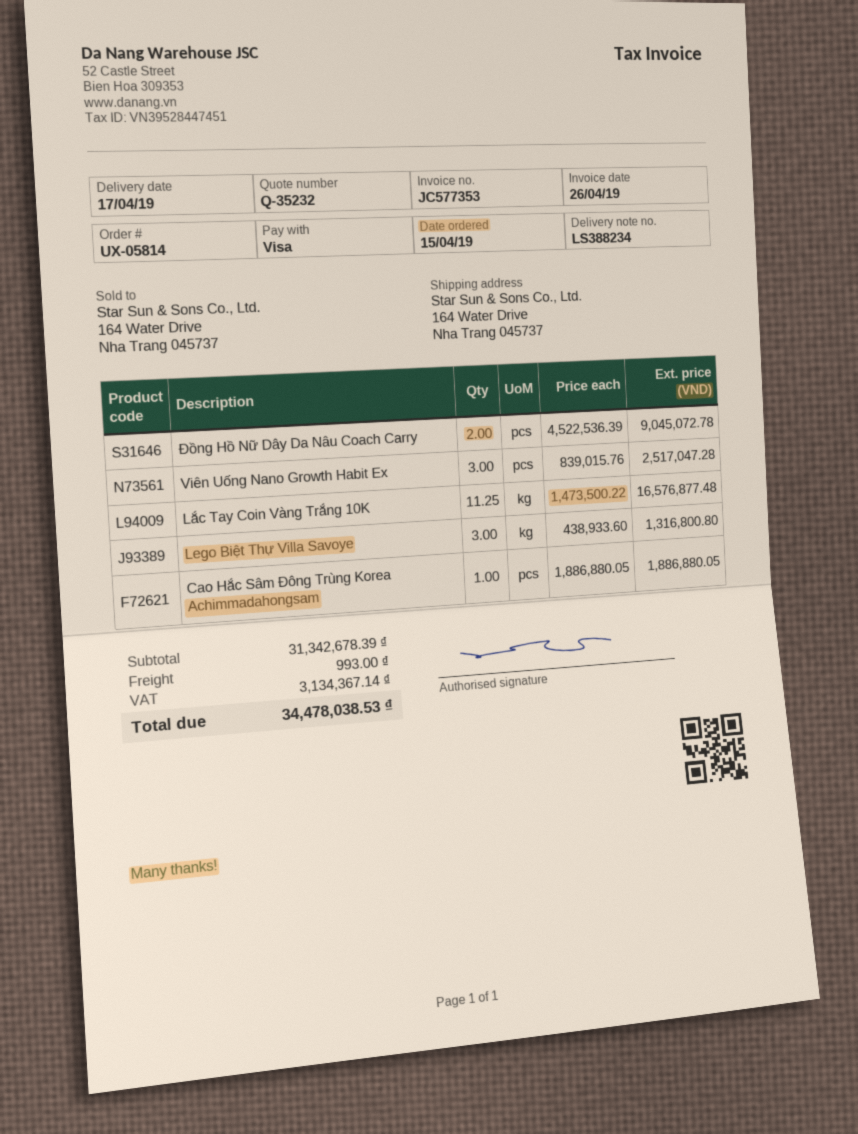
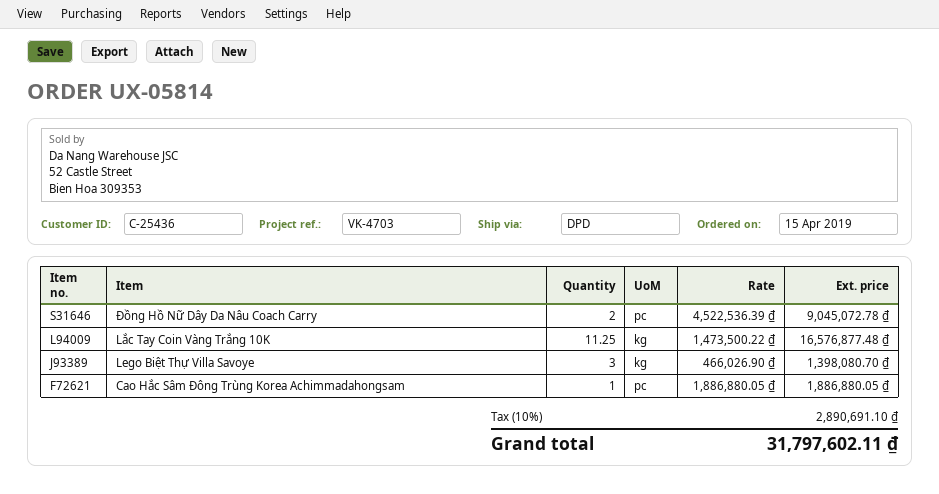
Viên Uống Nano Growth Habit Ex: 3 x 839015.76 = 2517047.28 -> none
Lego Biệt Thự Villa Savoye: 3 x 438933.60 = 1316800.80 -> 3 x 466026.90 = 1398080.70
shipping: 993.00 -> none
tax: 3134367.14 -> 2890691.10
total: 34478038.53 -> 31797602.11

